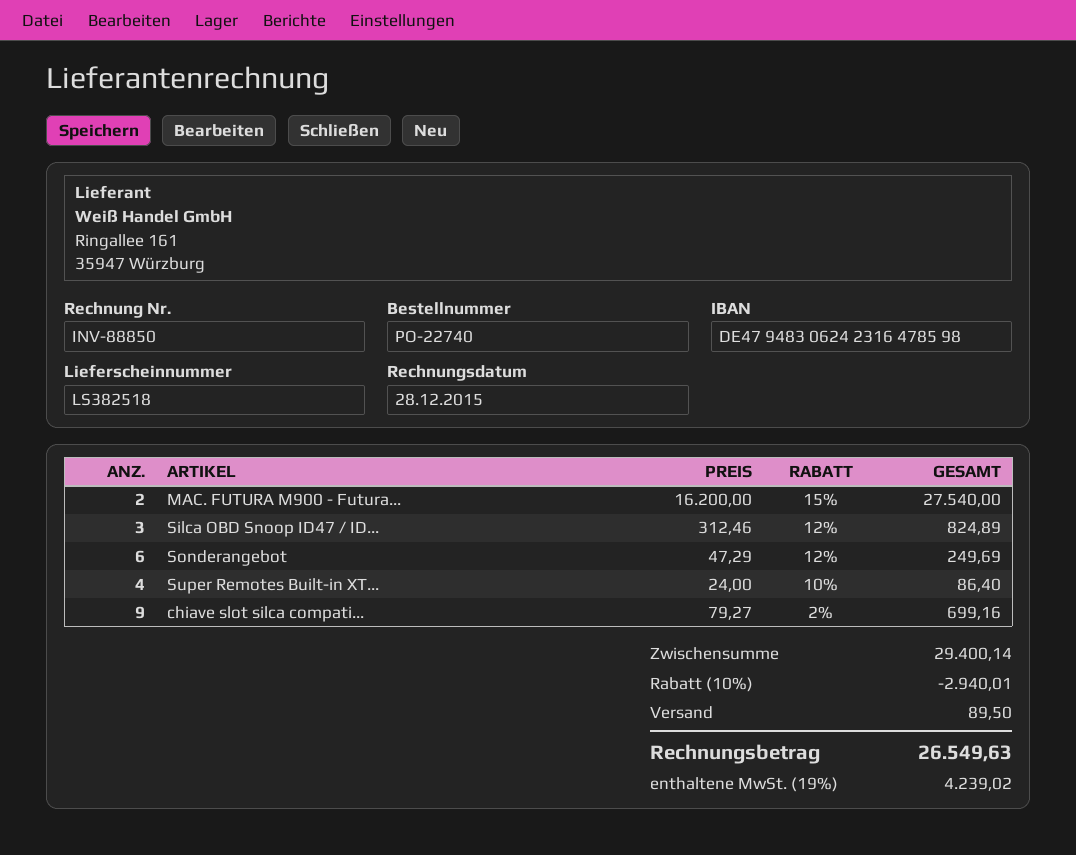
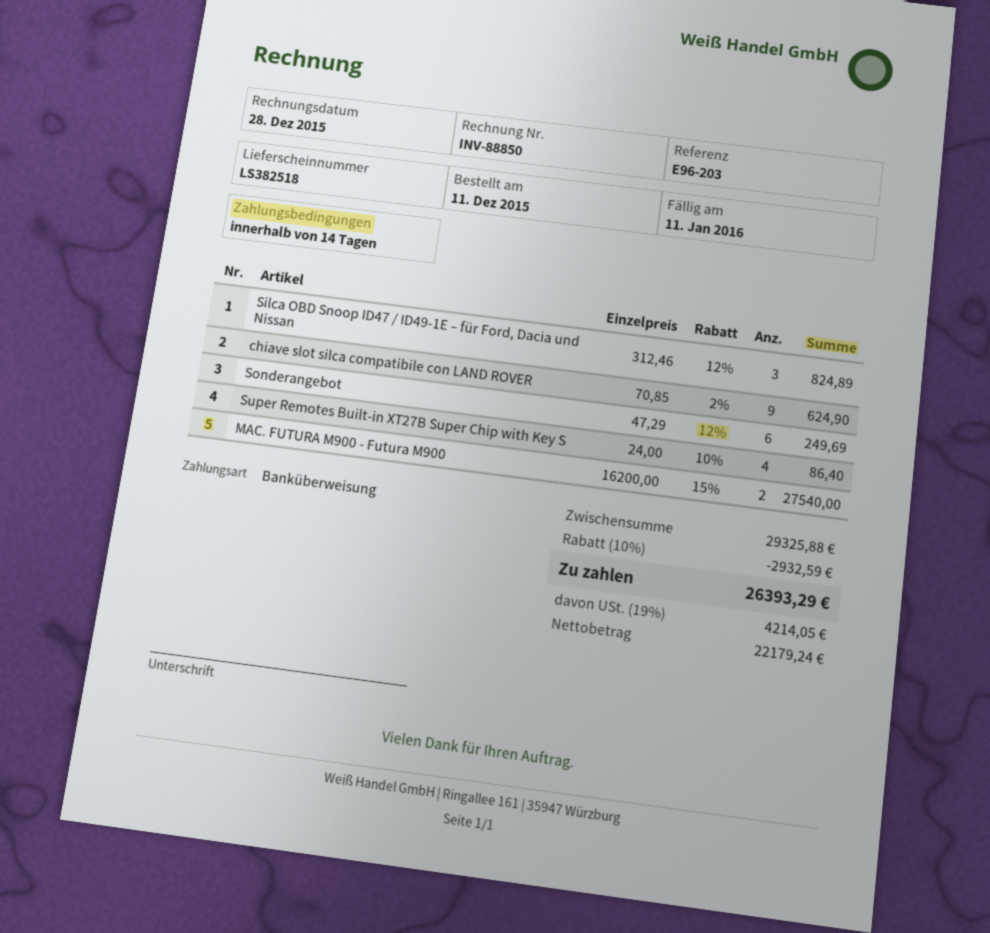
chiave slot silca compati...: 9 x 79.27 - 2% = 699.16 -> 9 x 70.85 - 2% = 624.90
subtotal: 29400.14 -> 29325.88
discount: 10% = 2940.01 -> 10% = 2932.59
shipping: 89.50 -> none
tax: 19% = 4239.02 -> 19% = 4214.05
total: 26549.63 -> 26393.29

